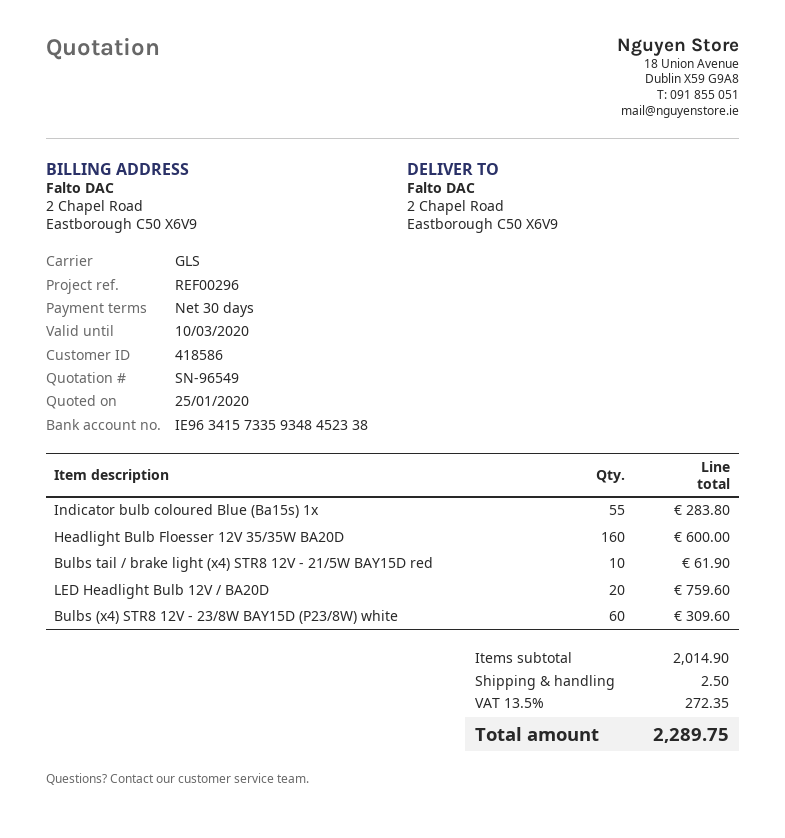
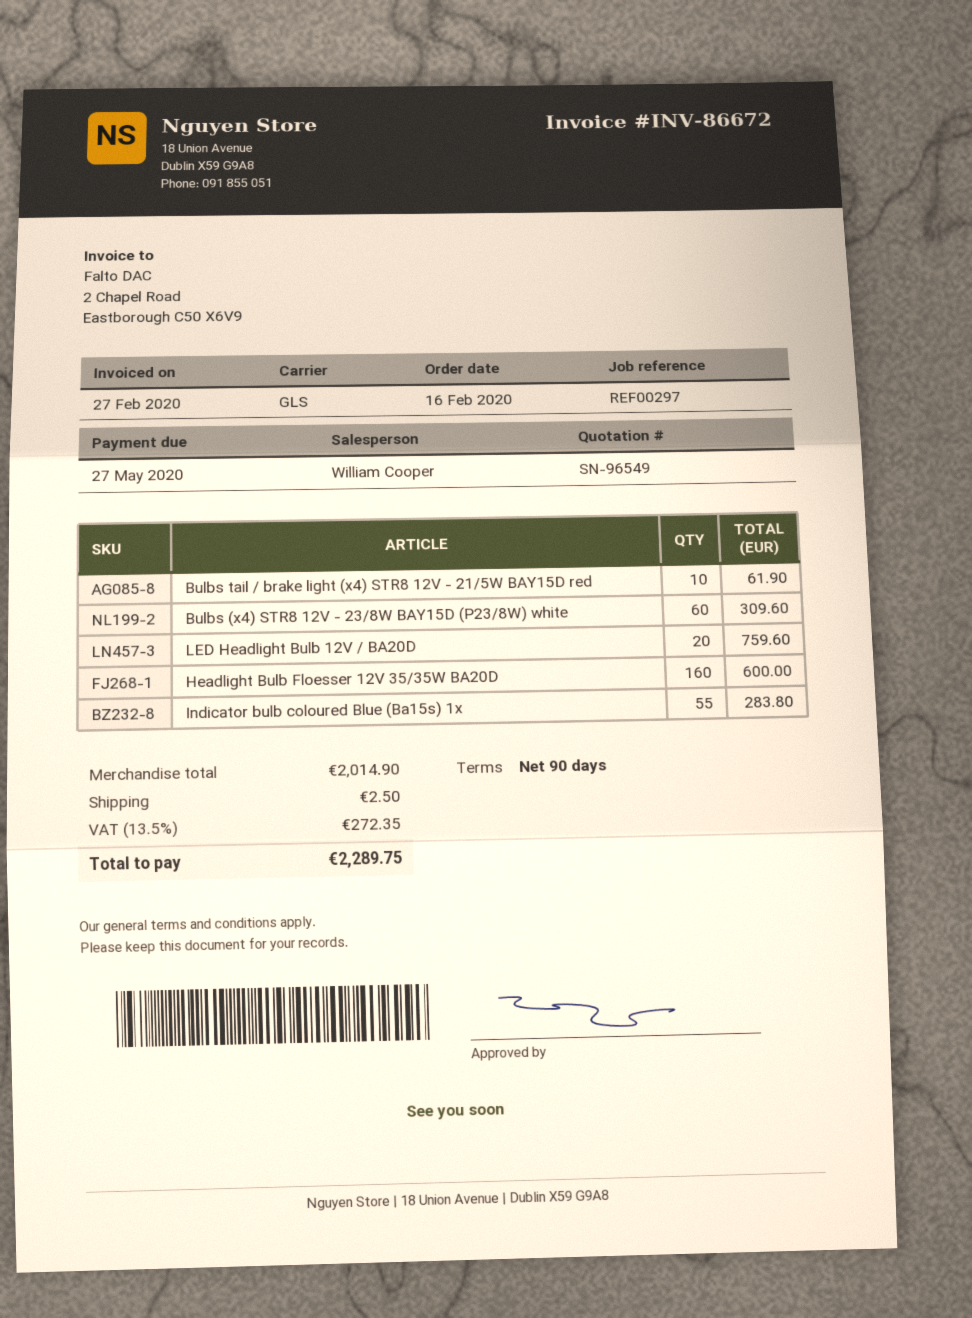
payment terms: 30 days -> 90 days
reference: REF00296 -> REF00297

